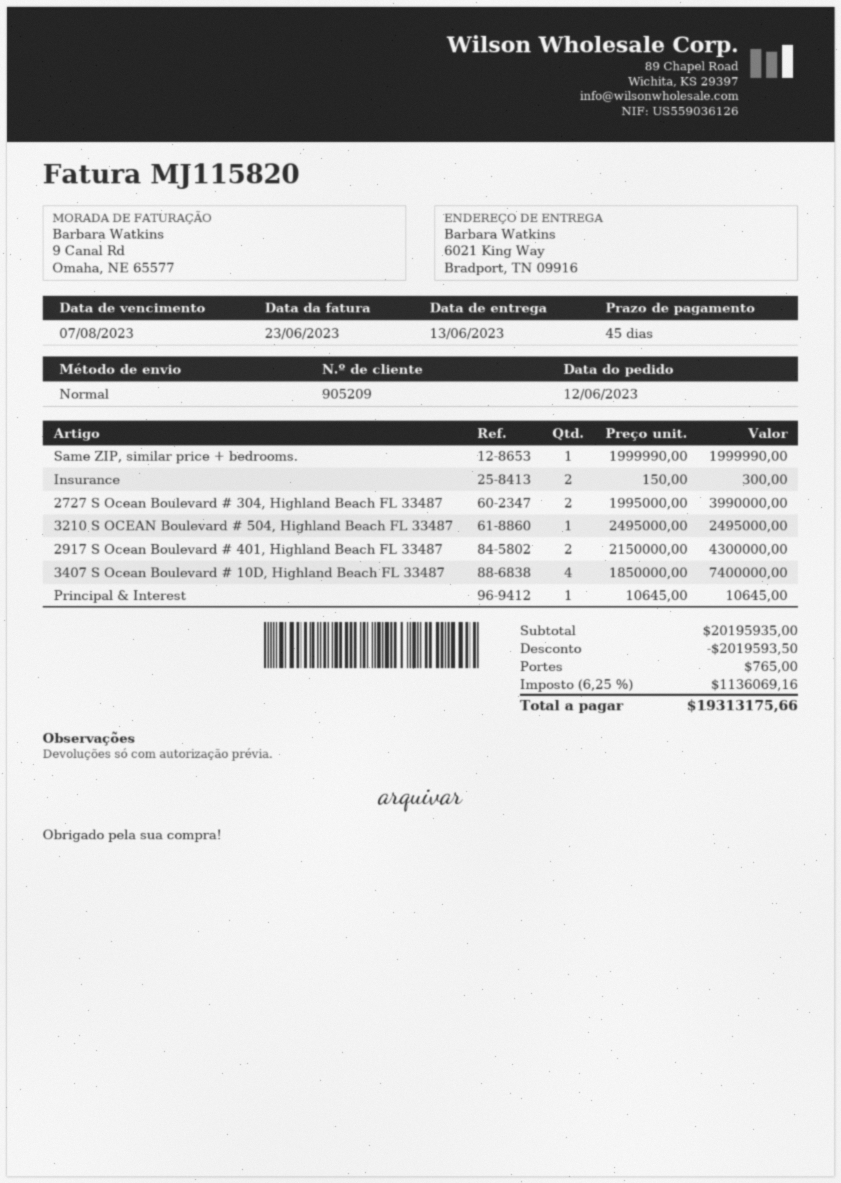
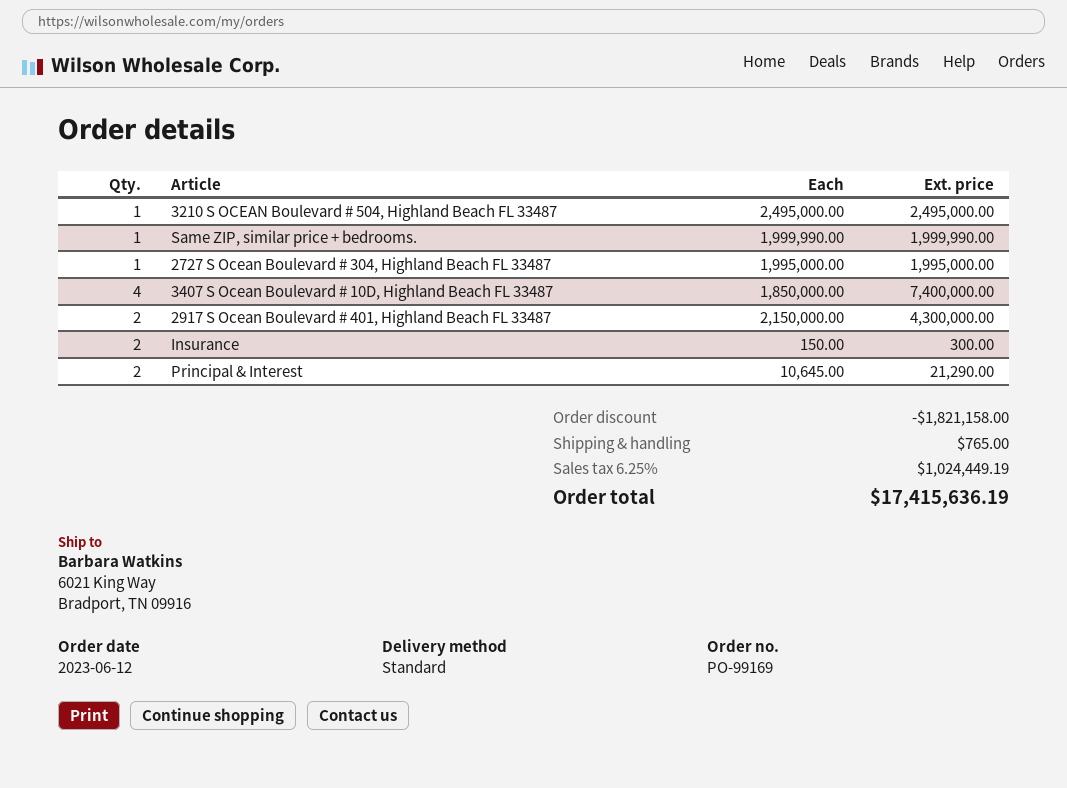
2727 S Ocean Boulevard # 304, Highland Beach FL 33487: 2 x 1995000.00 = 3990000.00 -> 1 x 1995000.00 = 1995000.00
Principal & Interest: 1 x 10645.00 = 10645.00 -> 2 x 10645.00 = 21290.00
discount: 2019593.50 -> 1821158.00
tax: 6.25% = 1136069.16 -> 6.25% = 1024449.19
total: 19313175.66 -> 17415636.19

